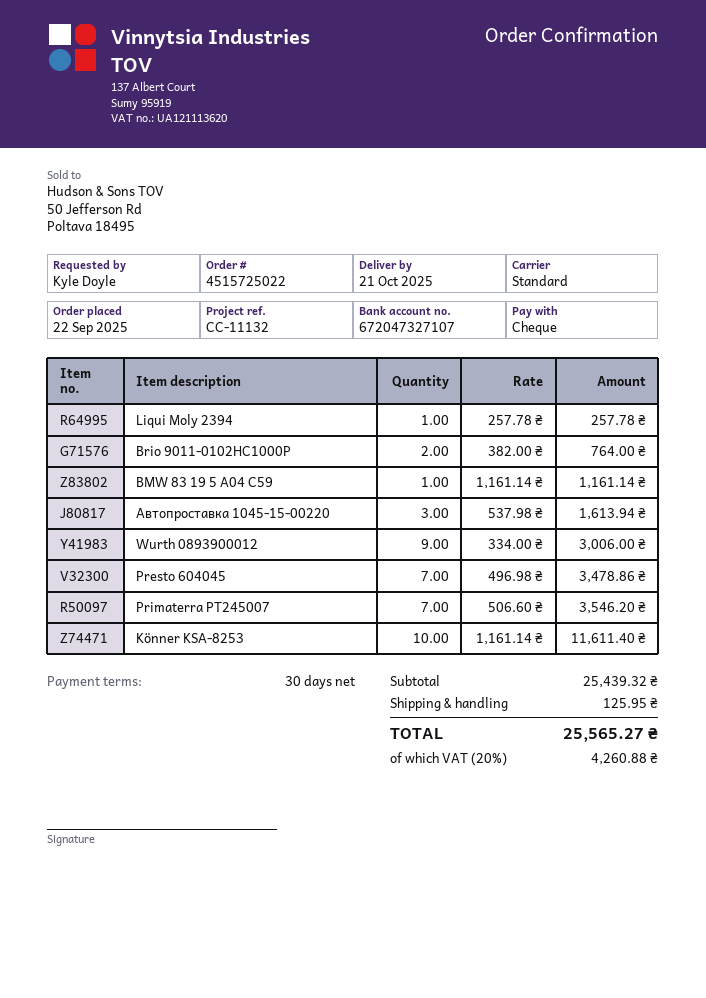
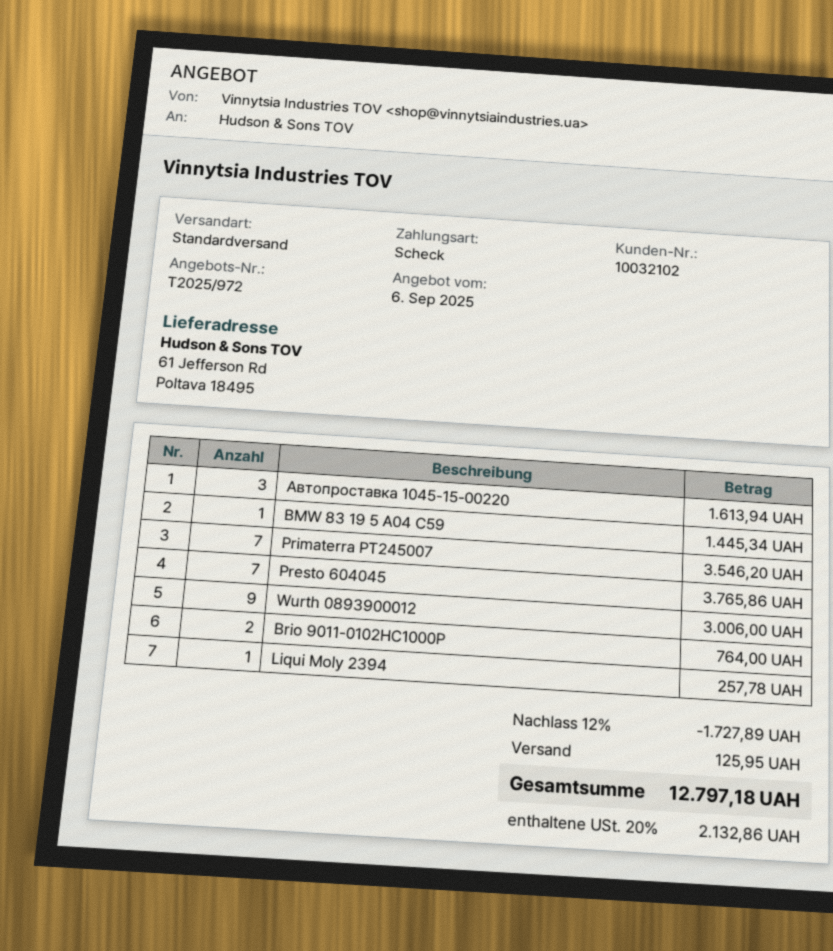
BMW 83 19 5 A04 C59: 1 for 1161.14 -> 1 for 1445.34
Presto 604045: 7 for 3478.86 -> 7 for 3765.86
Könner KSA-8253: 10 for 11611.40 -> none
discount: none -> 12% = 1727.89
tax: 20% = 4260.88 -> 20% = 2132.86
total: 25565.27 -> 12797.18

